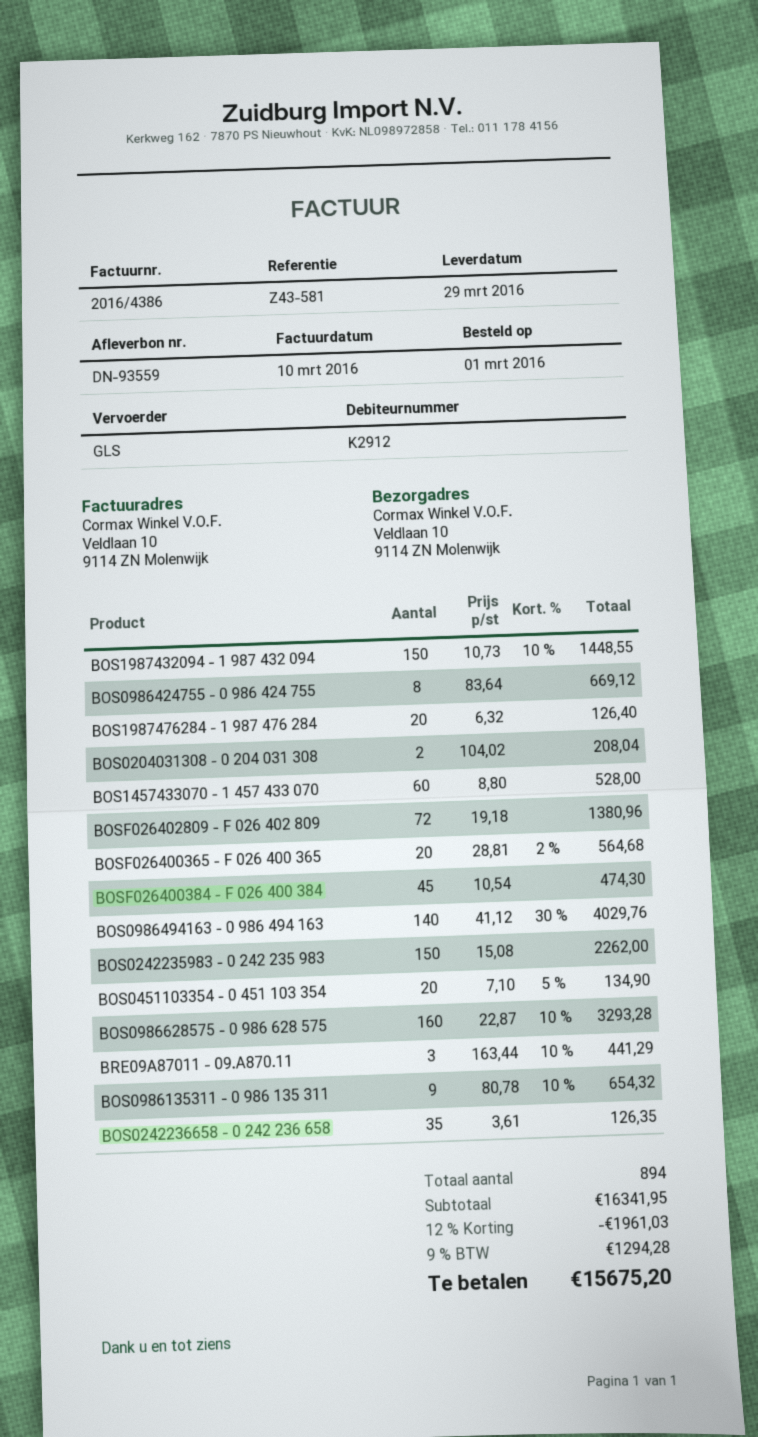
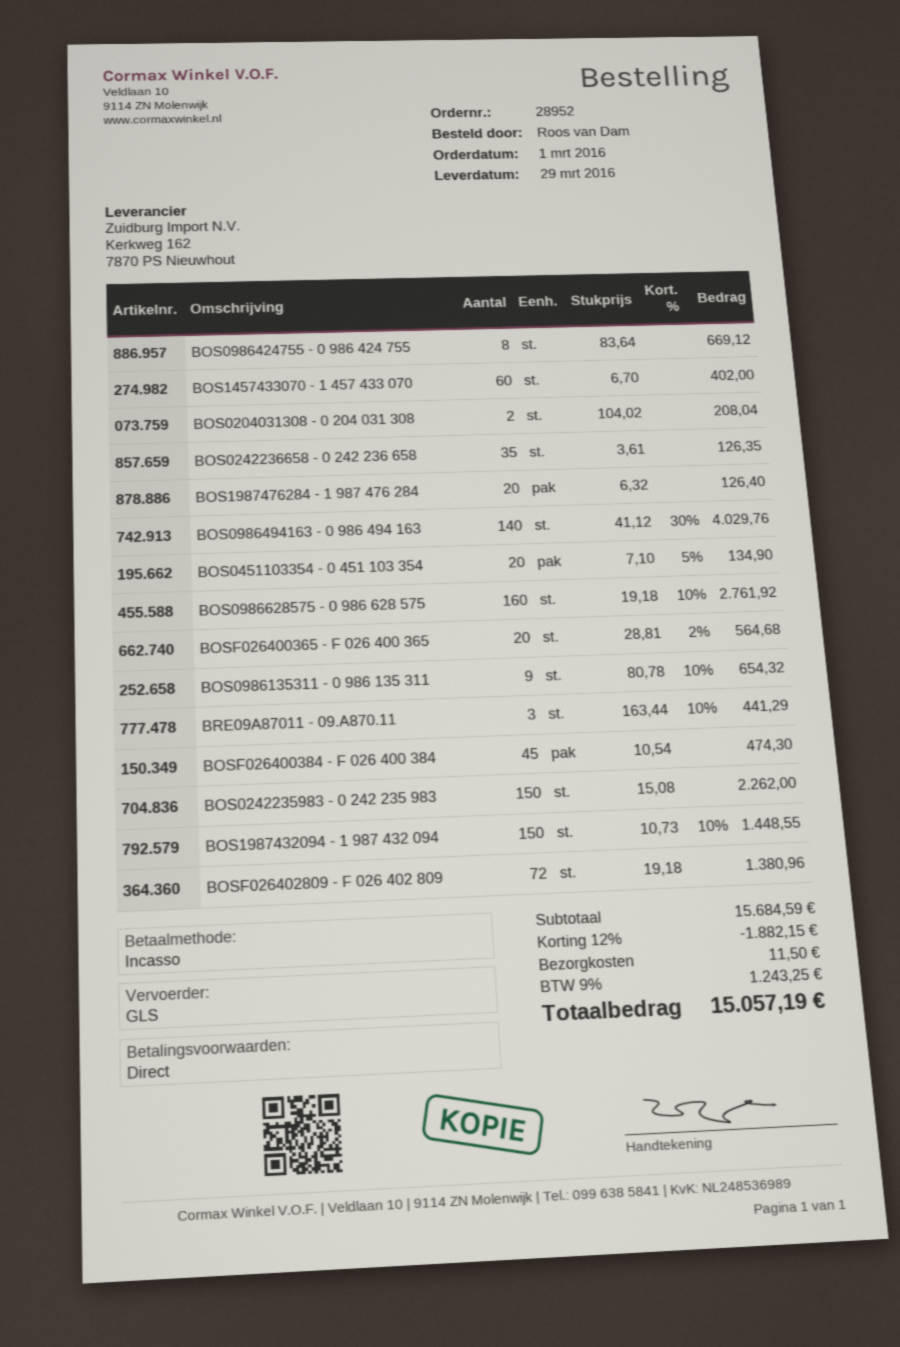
BOS1457433070 - 1 457 433 070: 60 x 8.80 = 528.00 -> 60 x 6.70 = 402.00
BOS0986628575 - 0 986 628 575: 160 x 22.87 - 10% = 3293.28 -> 160 x 19.18 - 10% = 2761.92
subtotal: 16341.95 -> 15684.59
discount: 12% = 1961.03 -> 12% = 1882.15
shipping: none -> 11.50
tax: 9% = 1294.28 -> 9% = 1243.25
total: 15675.20 -> 15057.19

